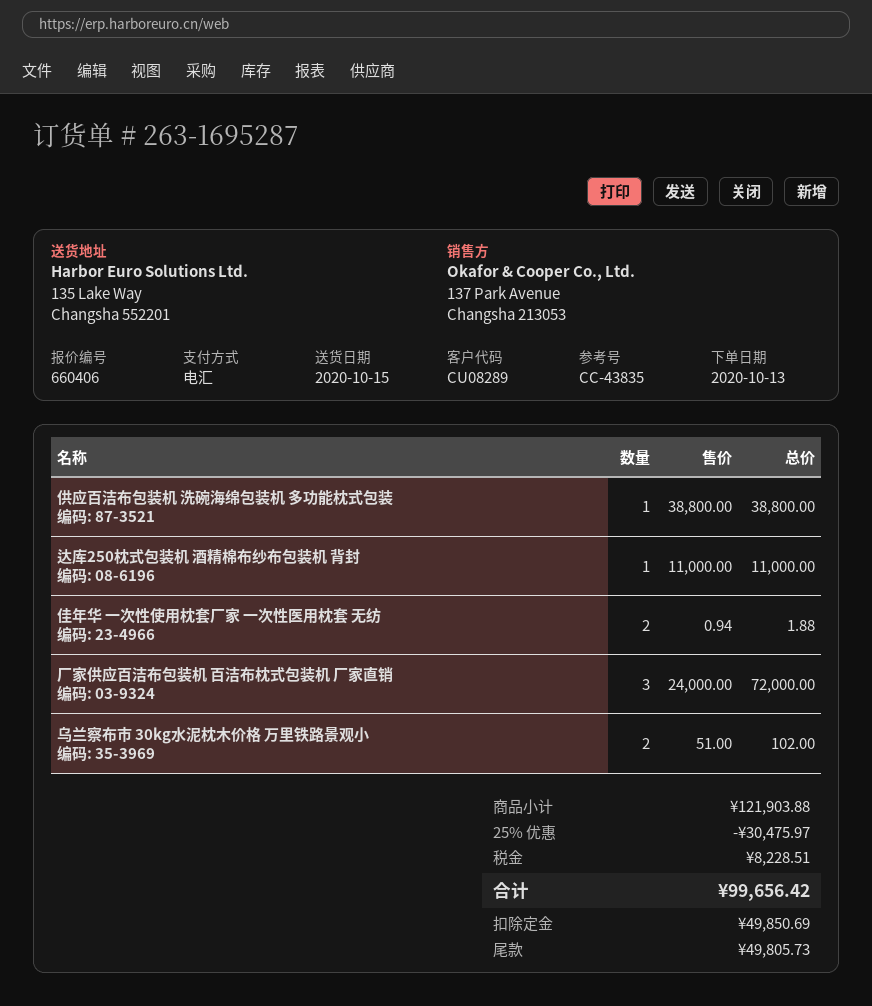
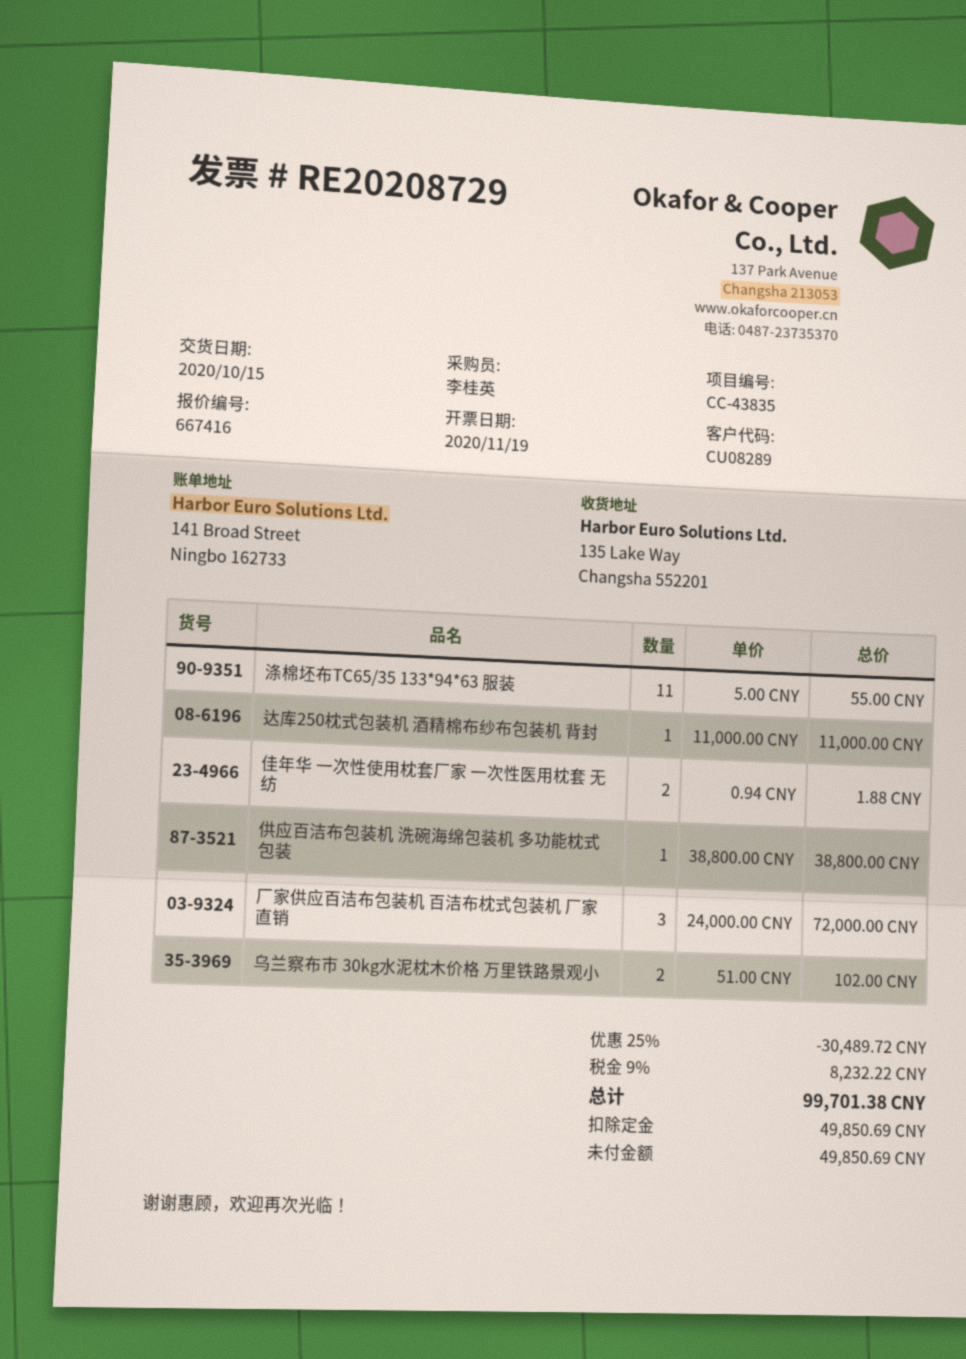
quote number: 660406 -> 667416
涤棉坯布TC65/35 133*94*63 服装: none -> 11 x 5.00 = 55.00
discount: 25% = 30475.97 -> 25% = 30489.72
tax: 8228.51 -> 8232.22
total: 99656.42 -> 99701.38
balance: 49805.73 -> 49850.69

